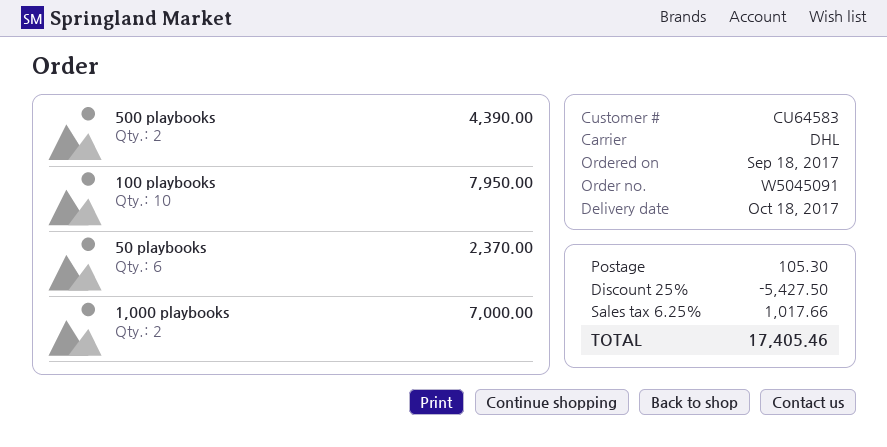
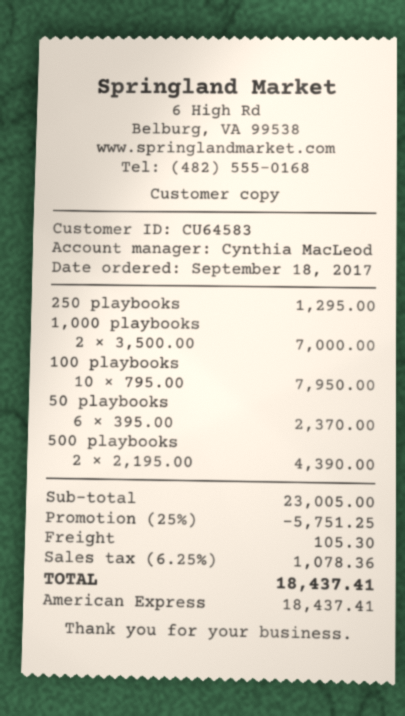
250 playbooks: none -> 1 for 1295.00
discount: 25% = 5427.50 -> 25% = 5751.25
tax: 6.25% = 1017.66 -> 6.25% = 1078.36
total: 17405.46 -> 18437.41

